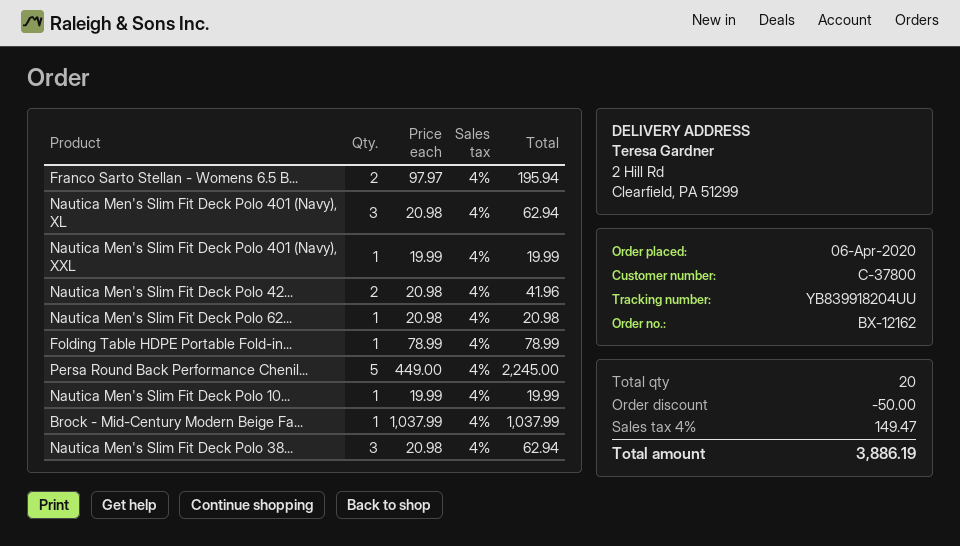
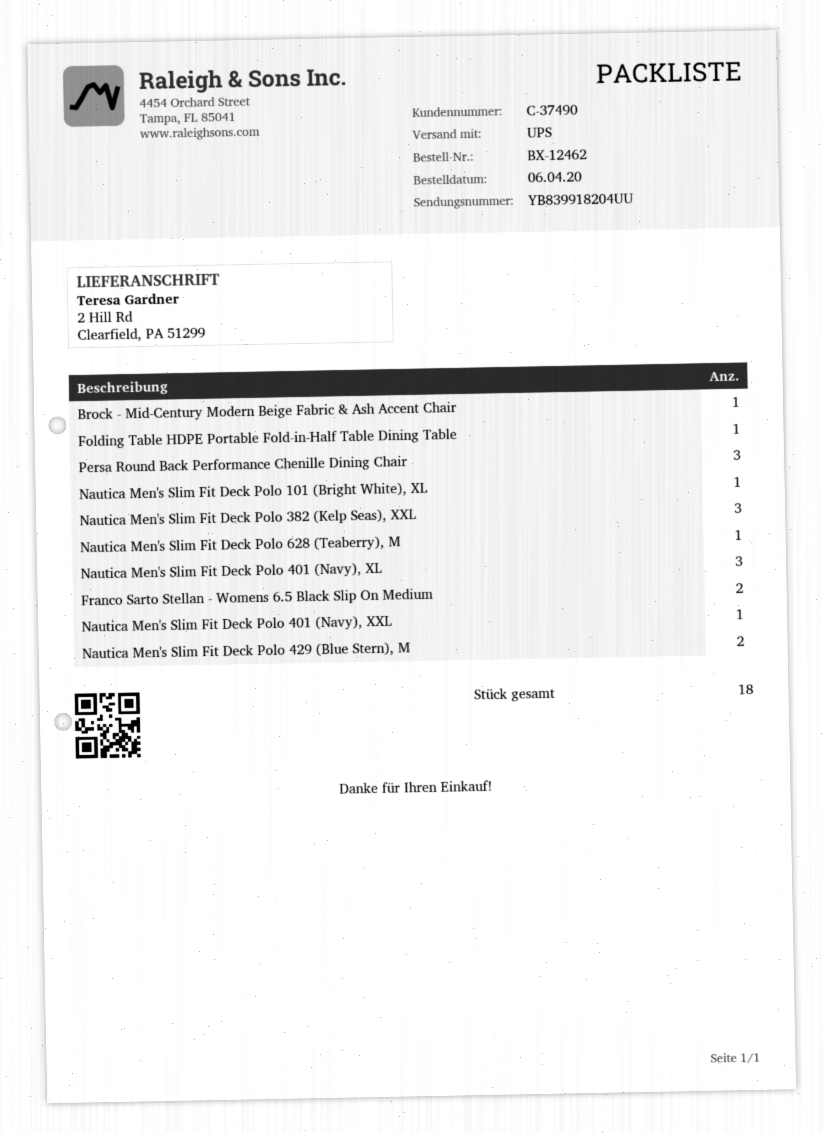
order number: BX-12162 -> BX-12462
customer number: C-37800 -> C-37490
Persa Round Back Performance Chenil...: 5 -> 3
total quantity: 20 -> 18

